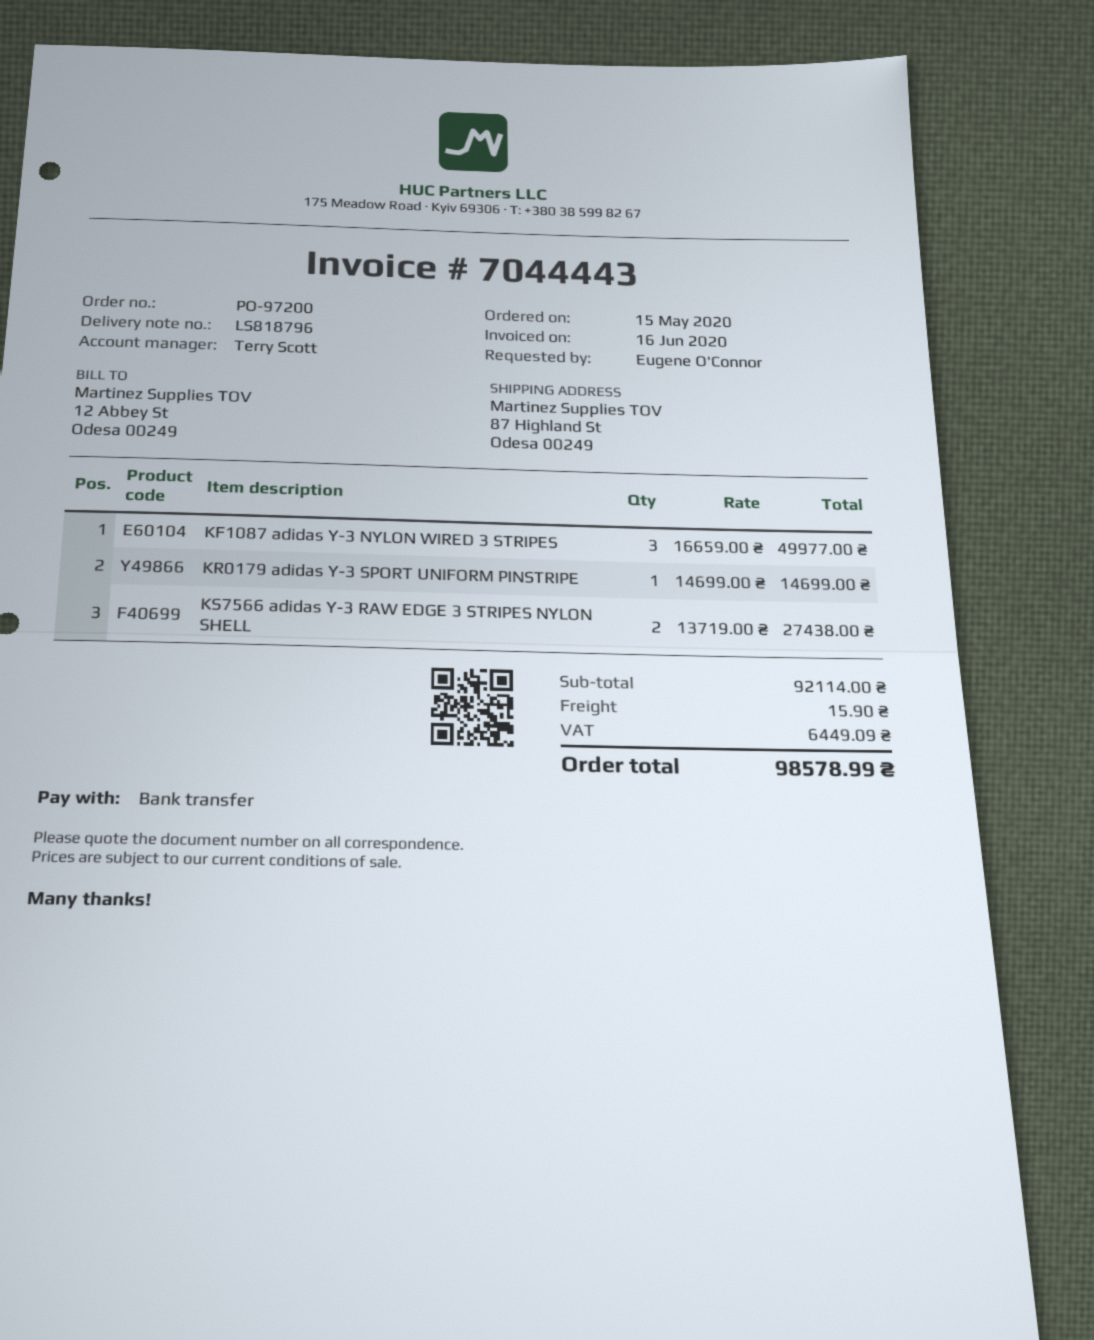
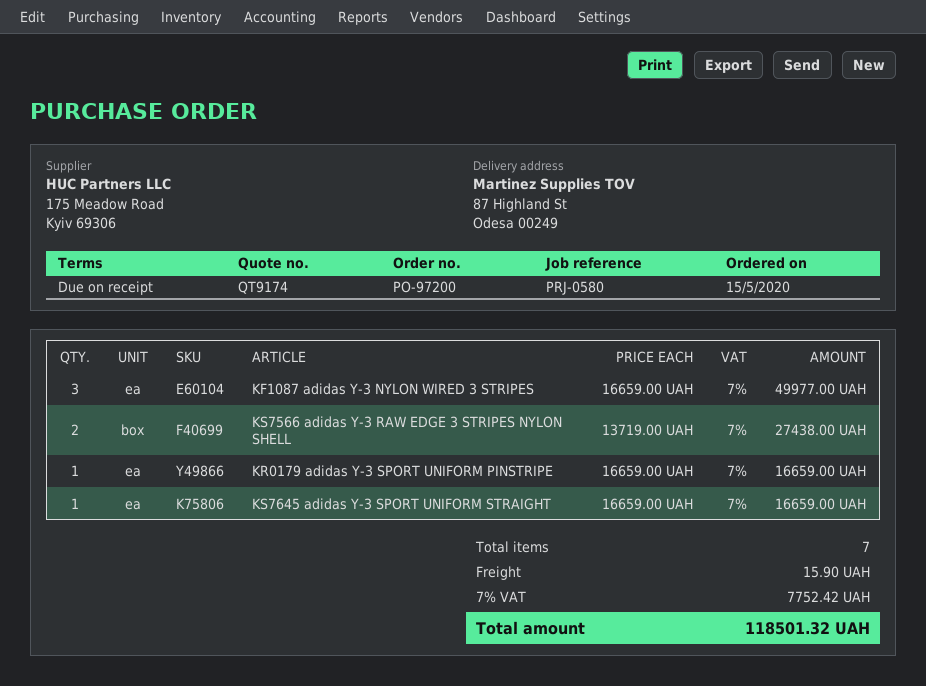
KR0179 adidas Y-3 SPORT UNIFORM PINSTRIPE: 1 x 14699.00 = 14699.00 -> 1 x 16659.00 = 16659.00
KS7645 adidas Y-3 SPORT UNIFORM STRAIGHT: none -> 1 x 16659.00 = 16659.00
tax: 6449.09 -> 7752.42
total: 98578.99 -> 118501.32

